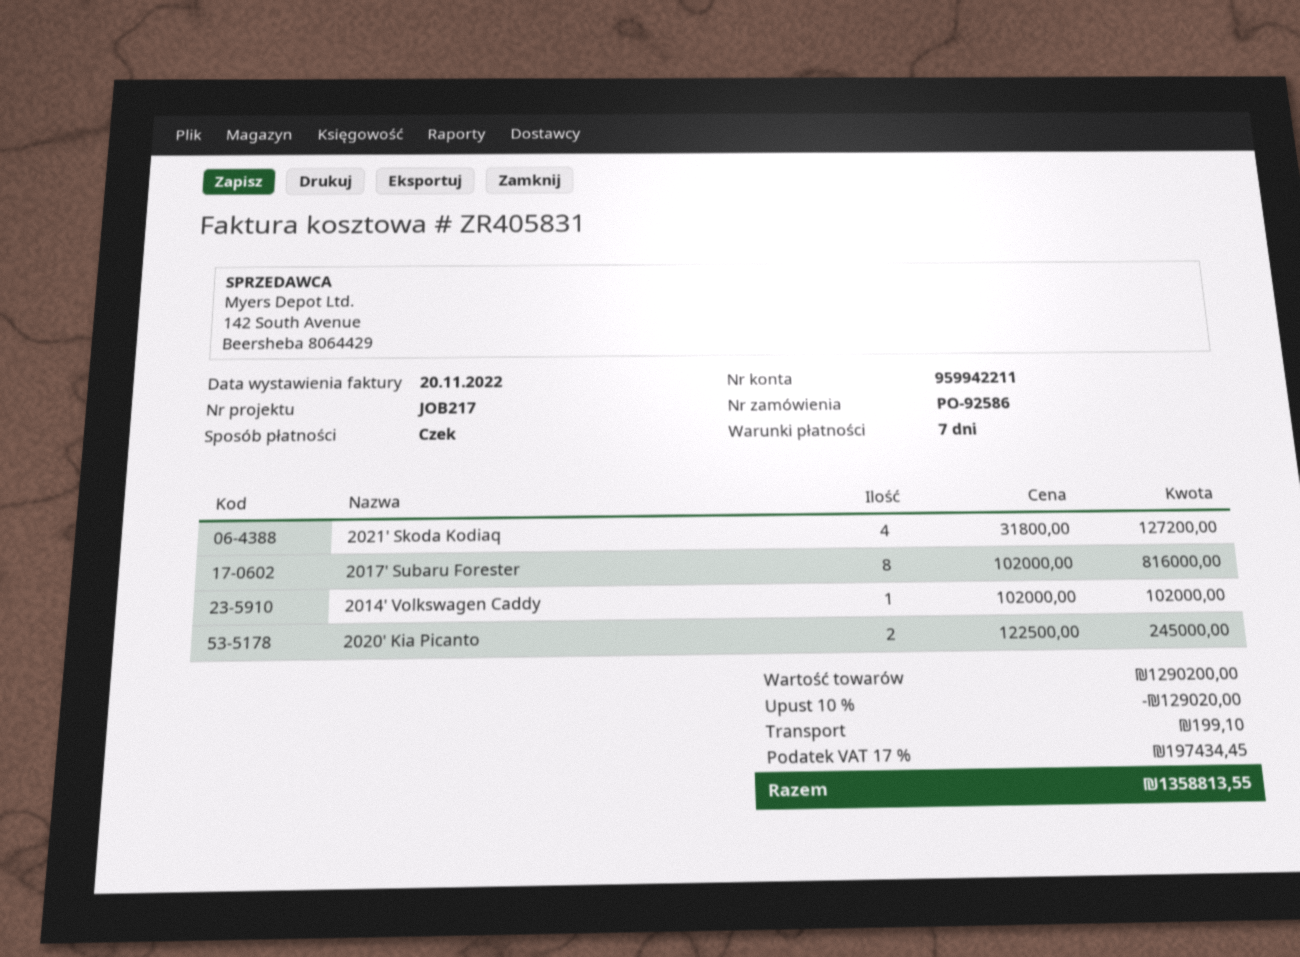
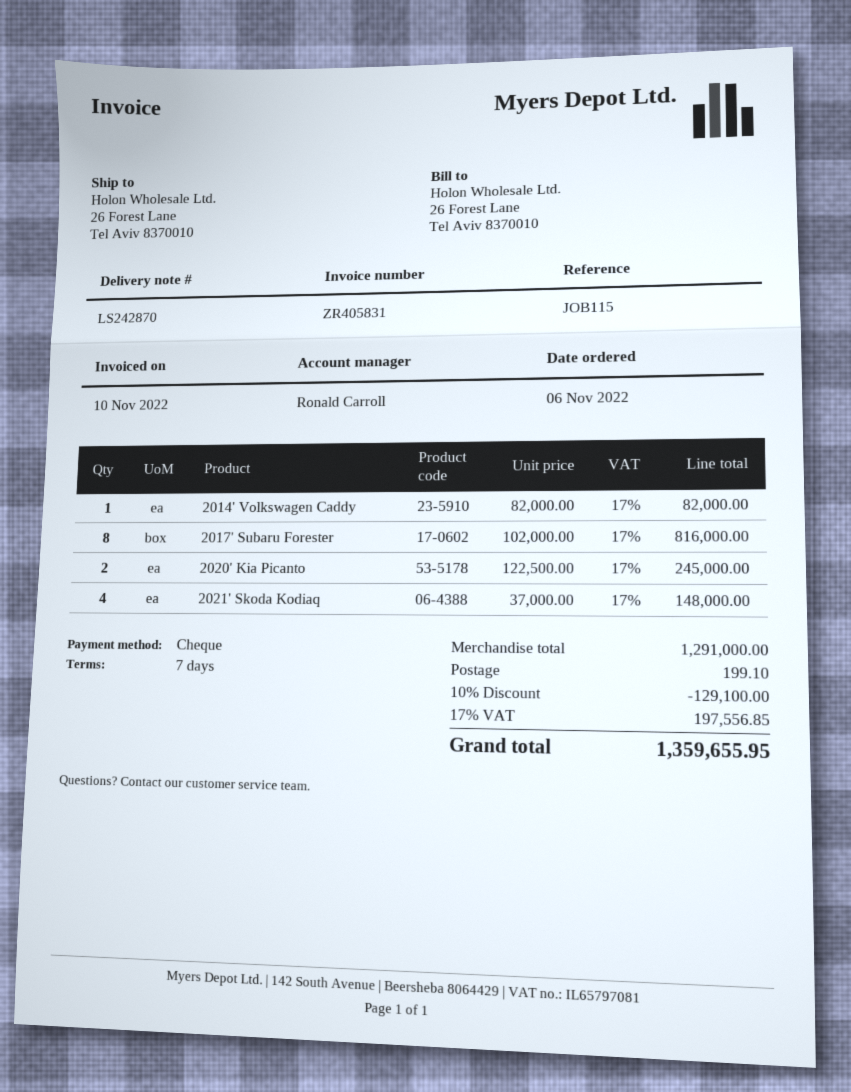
invoice date: 2022-11-20 -> 2022-11-10
reference: JOB217 -> JOB115
2021' Skoda Kodiaq: 4 x 31800.00 = 127200.00 -> 4 x 37000.00 = 148000.00
2014' Volkswagen Caddy: 1 x 102000.00 = 102000.00 -> 1 x 82000.00 = 82000.00
subtotal: 1290200.00 -> 1291000.00
discount: 10% = 129020.00 -> 10% = 129100.00
tax: 17% = 197434.45 -> 17% = 197556.85
total: 1358813.55 -> 1359655.95

